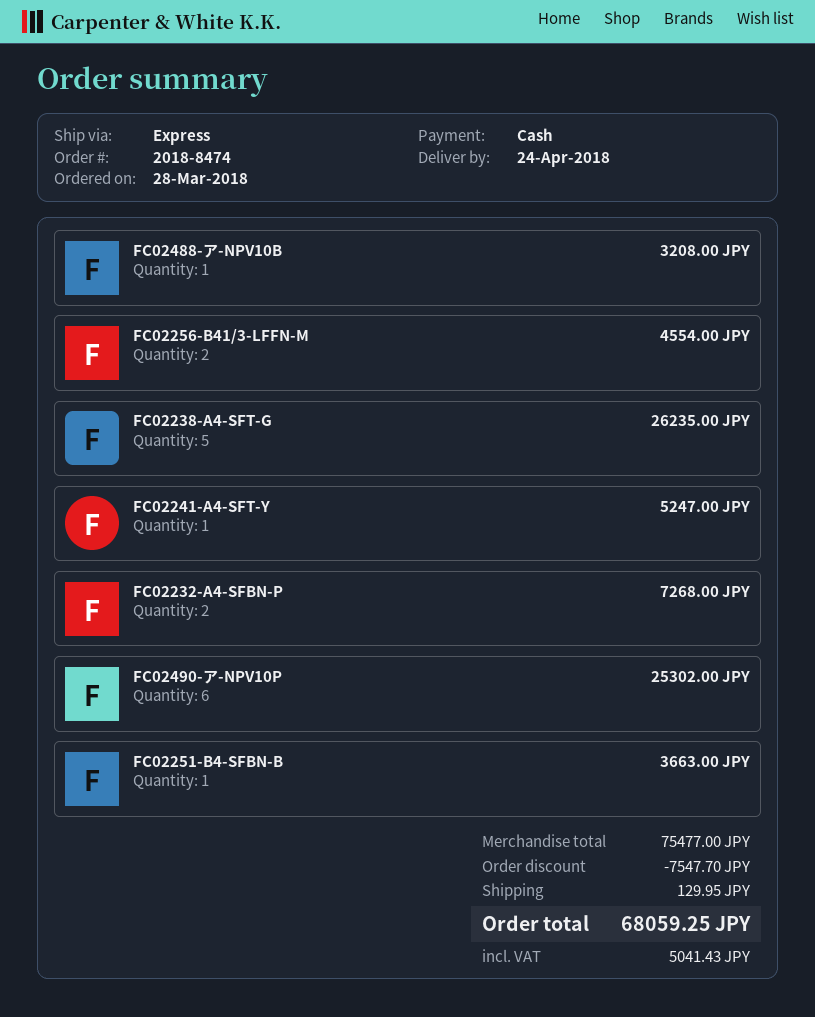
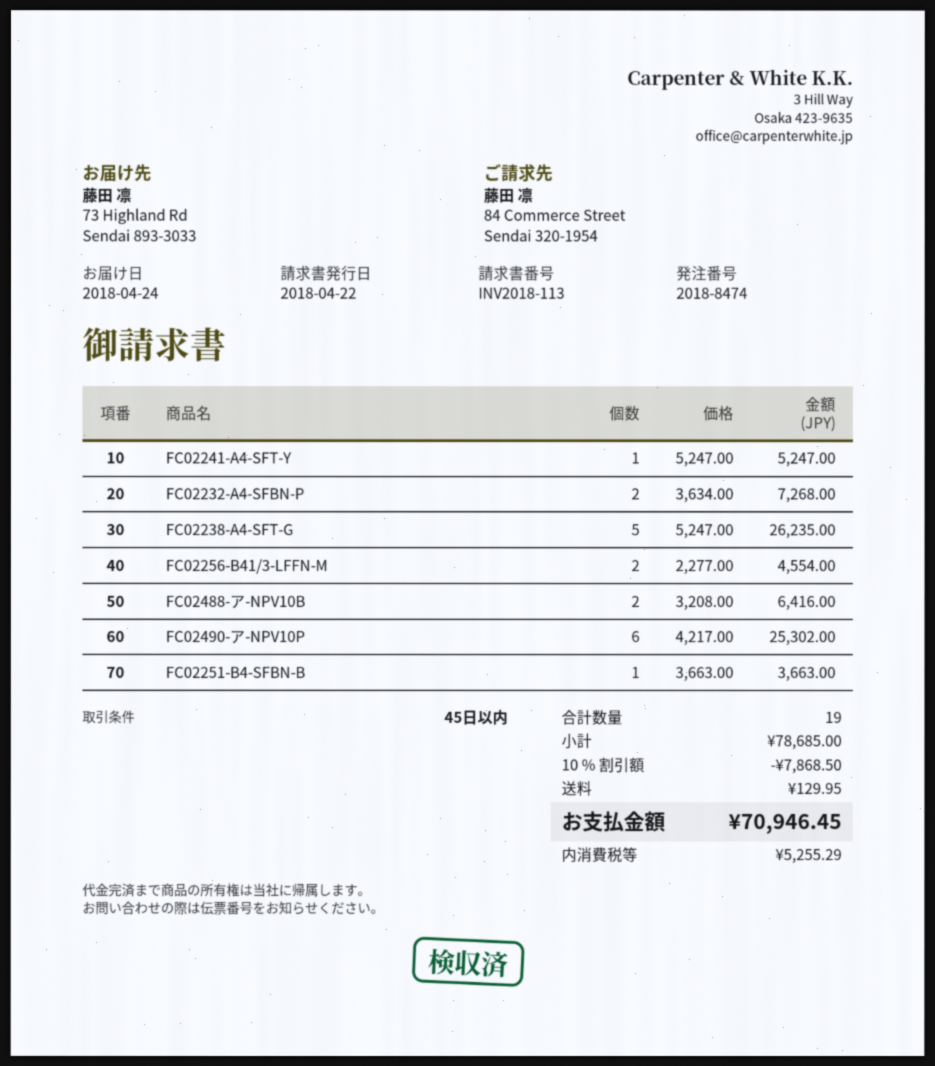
FC02488-ア-NPV10B: 1 for 3208.00 -> 2 for 6416.00
subtotal: 75477.00 -> 78685.00
discount: 7547.70 -> 7868.50
tax: 5041.43 -> 5255.29
total: 68059.25 -> 70946.45

